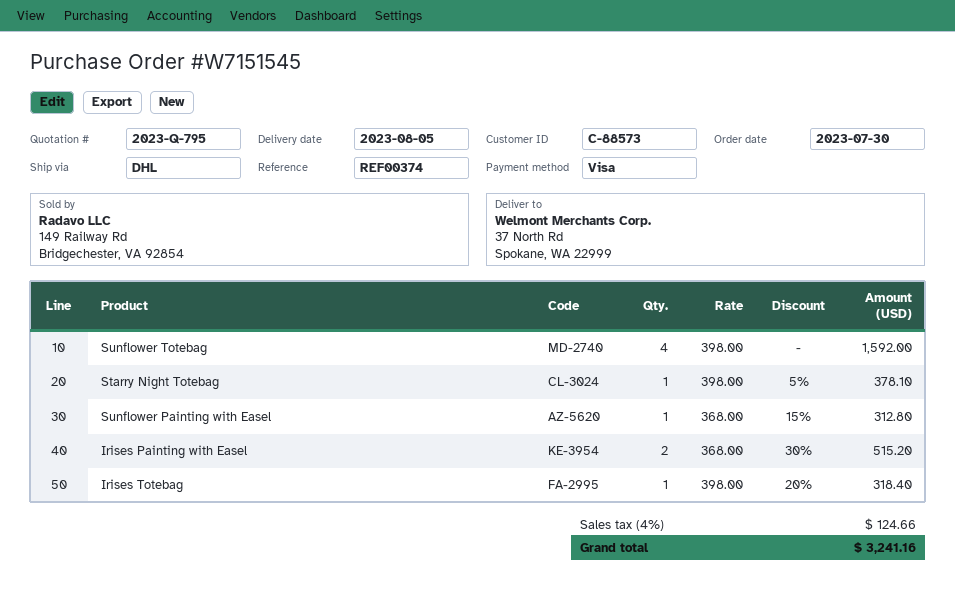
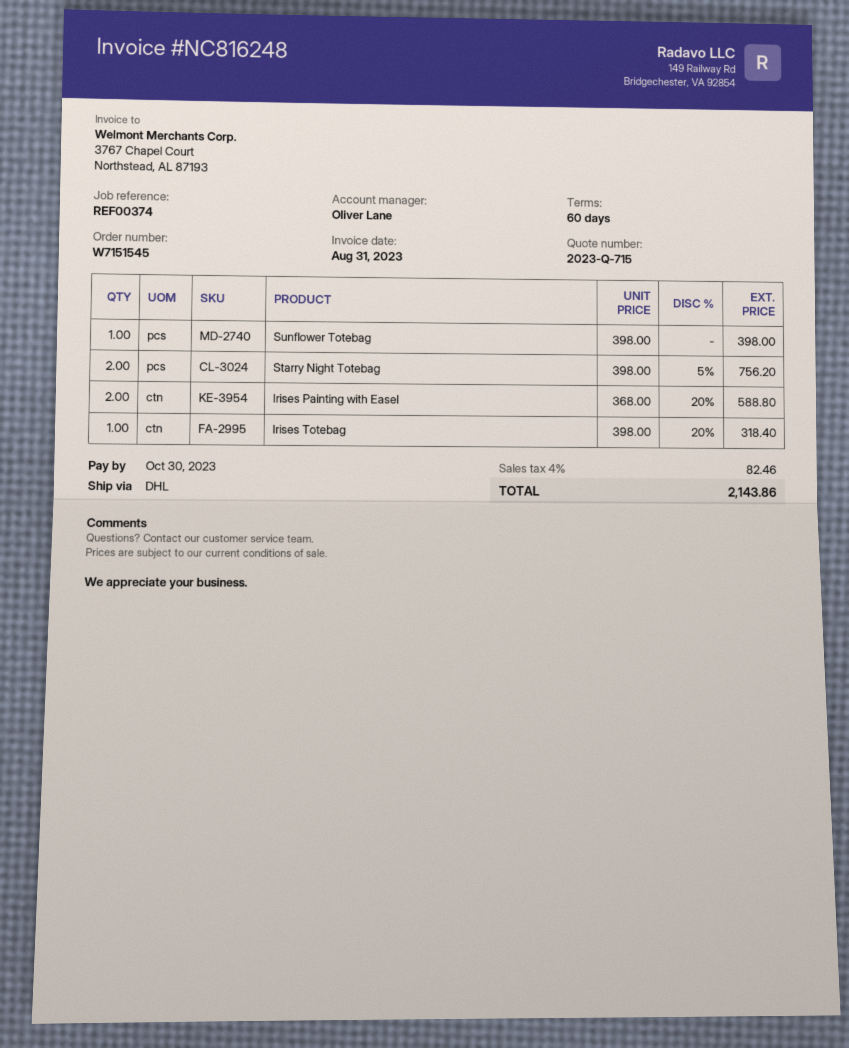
quote number: 2023-Q-795 -> 2023-Q-715
Sunflower Totebag: 4 x 398.00 = 1592.00 -> 1 x 398.00 = 398.00
Starry Night Totebag: 1 x 398.00 - 5% = 378.10 -> 2 x 398.00 - 5% = 756.20
Sunflower Painting with Easel: 1 x 368.00 - 15% = 312.80 -> none
Irises Painting with Easel: 2 x 368.00 - 30% = 515.20 -> 2 x 368.00 - 20% = 588.80
tax: 4% = 124.66 -> 4% = 82.46
total: 3241.16 -> 2143.86

